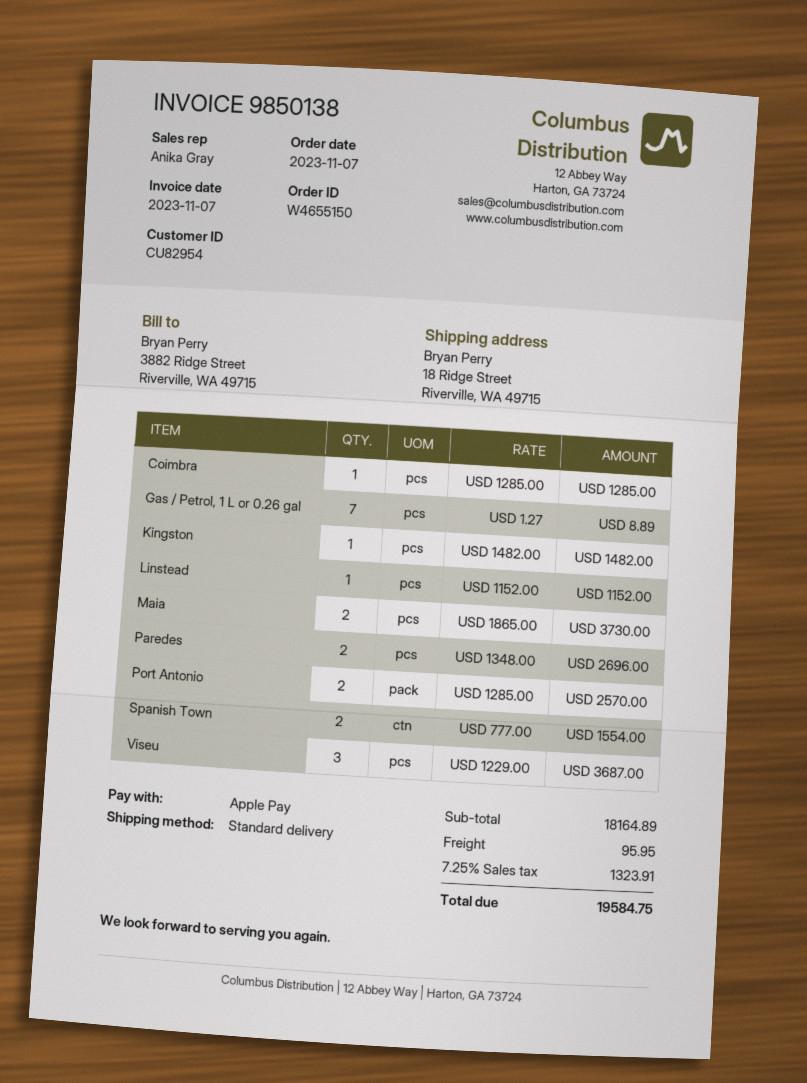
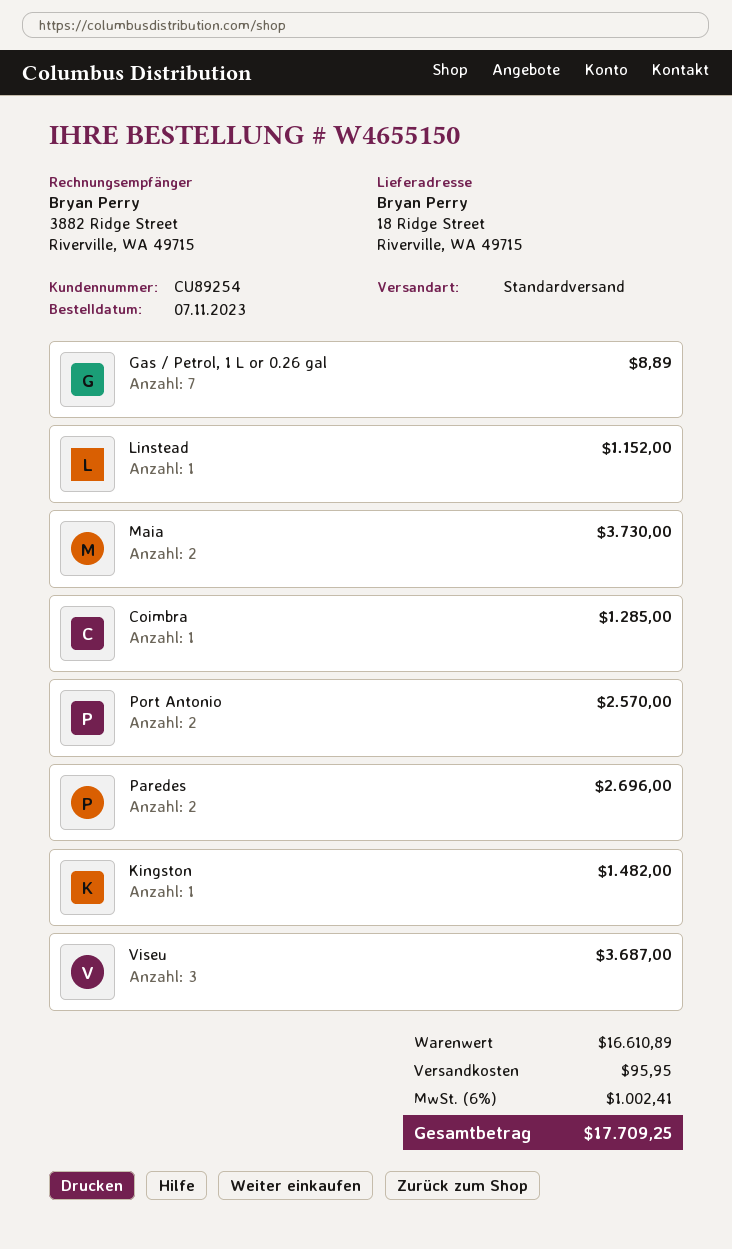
customer number: CU82954 -> CU89254
Spanish Town: 2 for 1554.00 -> none
subtotal: 18164.89 -> 16610.89
tax: 7.25% = 1323.91 -> 6% = 1002.41
total: 19584.75 -> 17709.25

